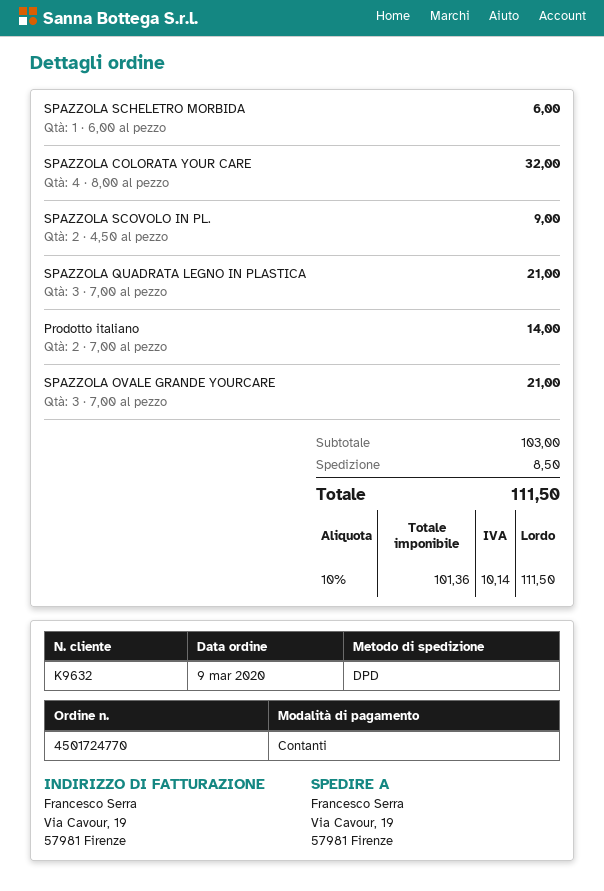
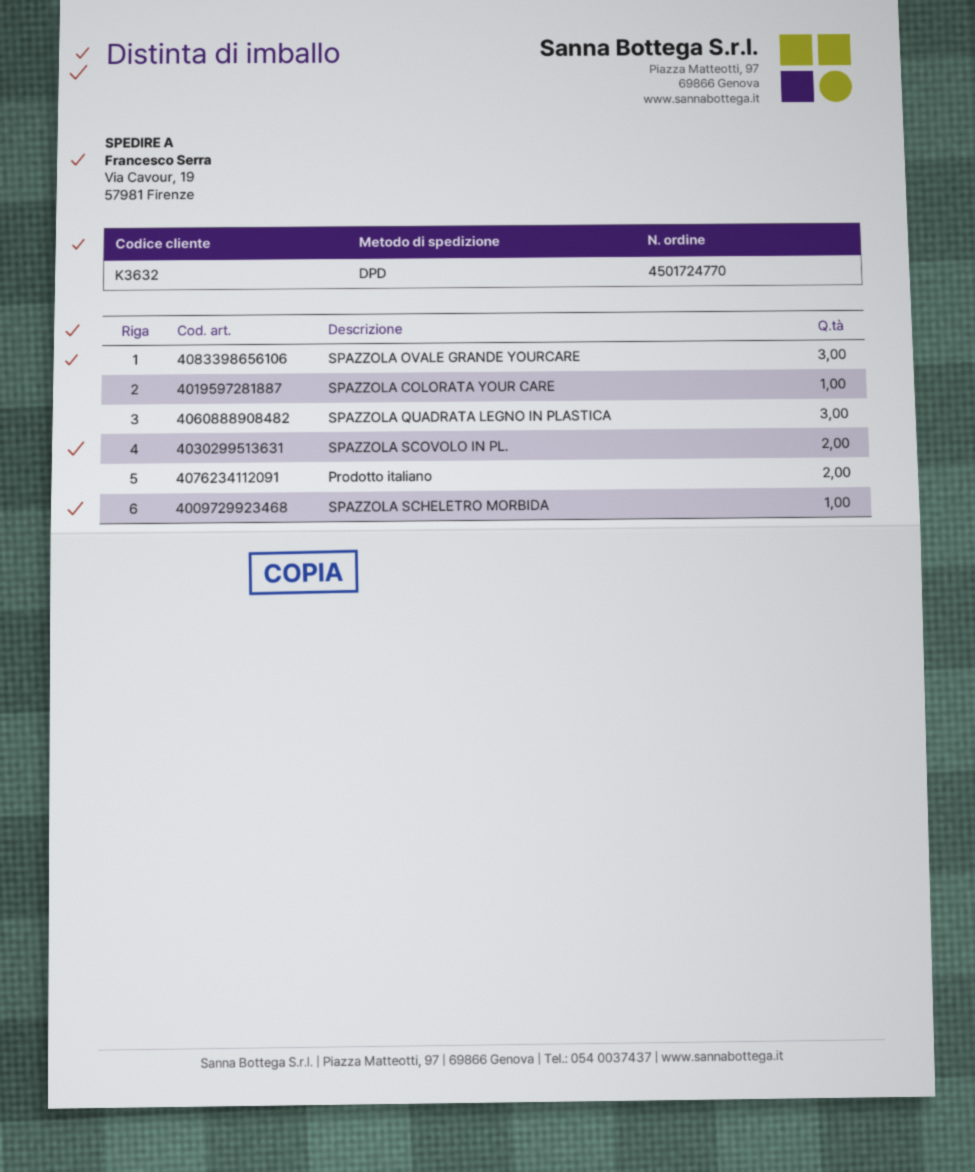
customer number: K9632 -> K3632
SPAZZOLA COLORATA YOUR CARE: 4 -> 1

